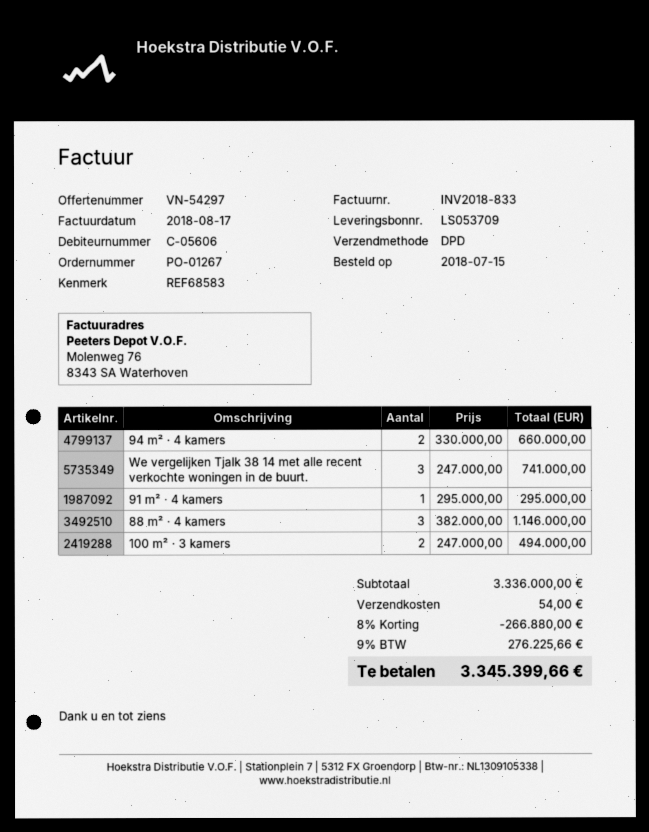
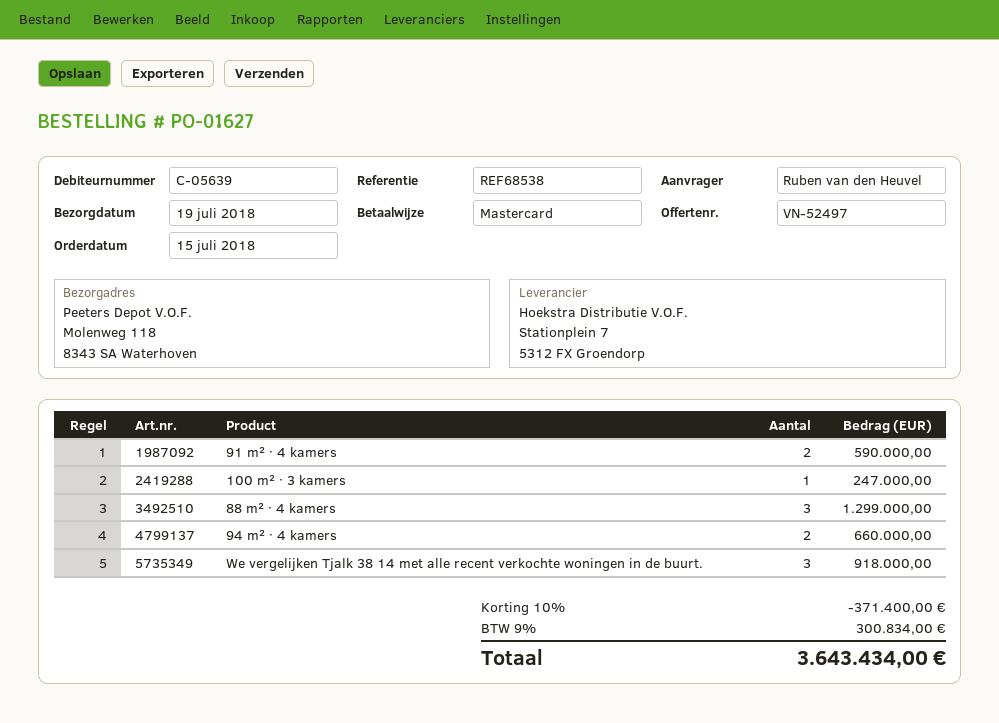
quote number: VN-54297 -> VN-52497
order number: PO-01267 -> PO-01627
customer number: C-05606 -> C-05639
reference: REF68583 -> REF68538
We vergelijken Tjalk 38 14 met alle recent verkochte woningen in de buurt.: 3 for 741000.00 -> 3 for 918000.00
91 m² · 4 kamers: 1 for 295000.00 -> 2 for 590000.00
88 m² · 4 kamers: 3 for 1146000.00 -> 3 for 1299000.00
100 m² · 3 kamers: 2 for 494000.00 -> 1 for 247000.00
discount: 8% = 266880.00 -> 10% = 371400.00
shipping: 54.00 -> none
tax: 9% = 276225.66 -> 9% = 300834.00
total: 3345399.66 -> 3643434.00

